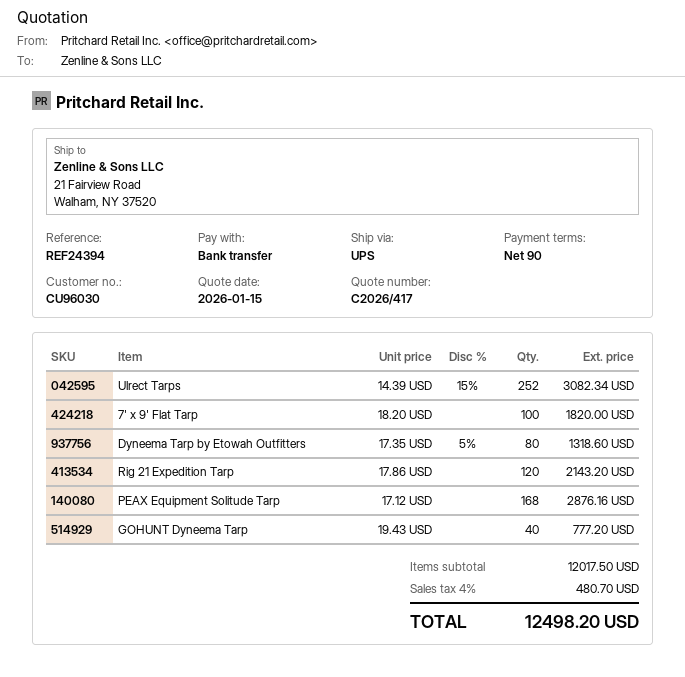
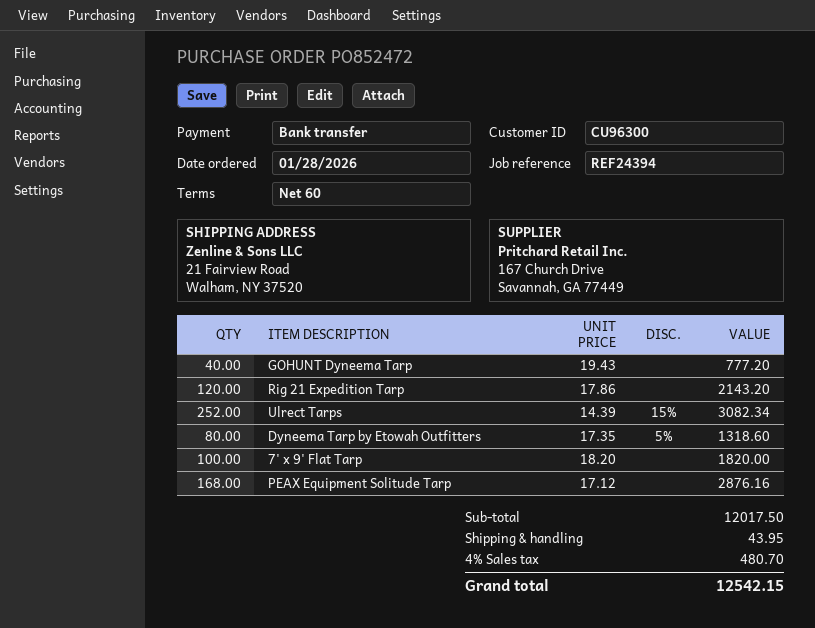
payment terms: 90 days -> 60 days
customer number: CU96030 -> CU96300
shipping: none -> 43.95
total: 12498.20 -> 12542.15

